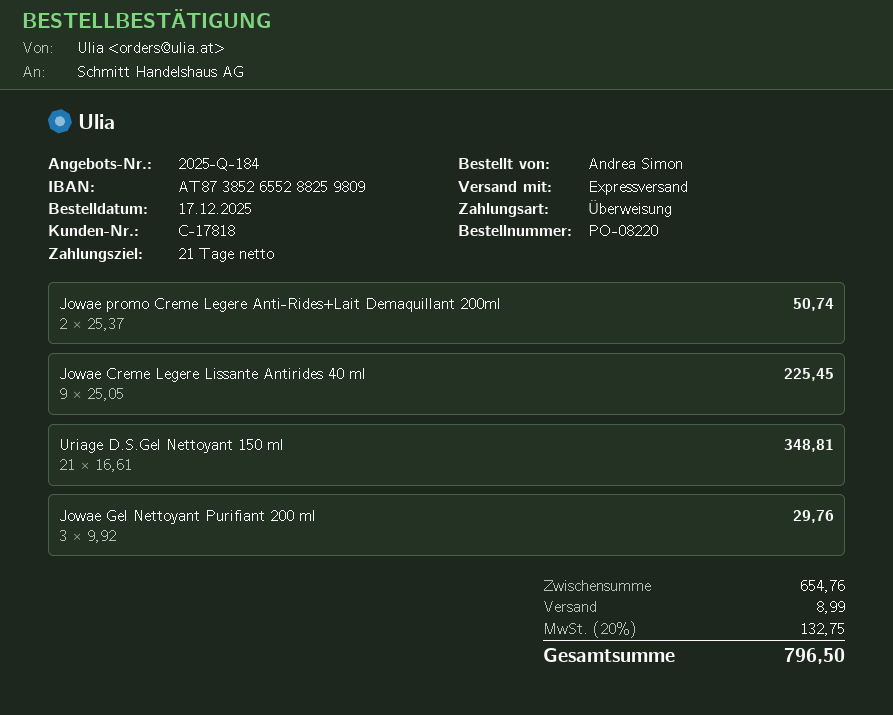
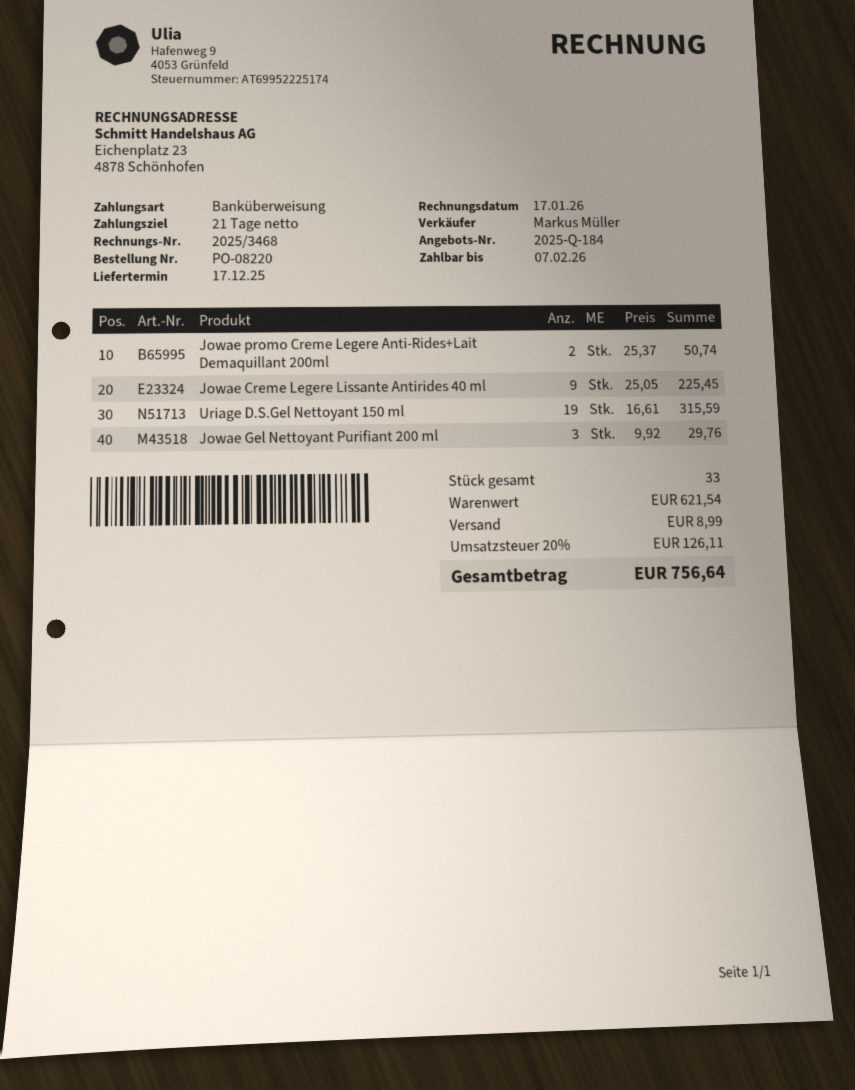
Uriage D.S.Gel Nettoyant 150 ml: 21 x 16.61 = 348.81 -> 19 x 16.61 = 315.59
subtotal: 654.76 -> 621.54
tax: 20% = 132.75 -> 20% = 126.11
total: 796.50 -> 756.64

